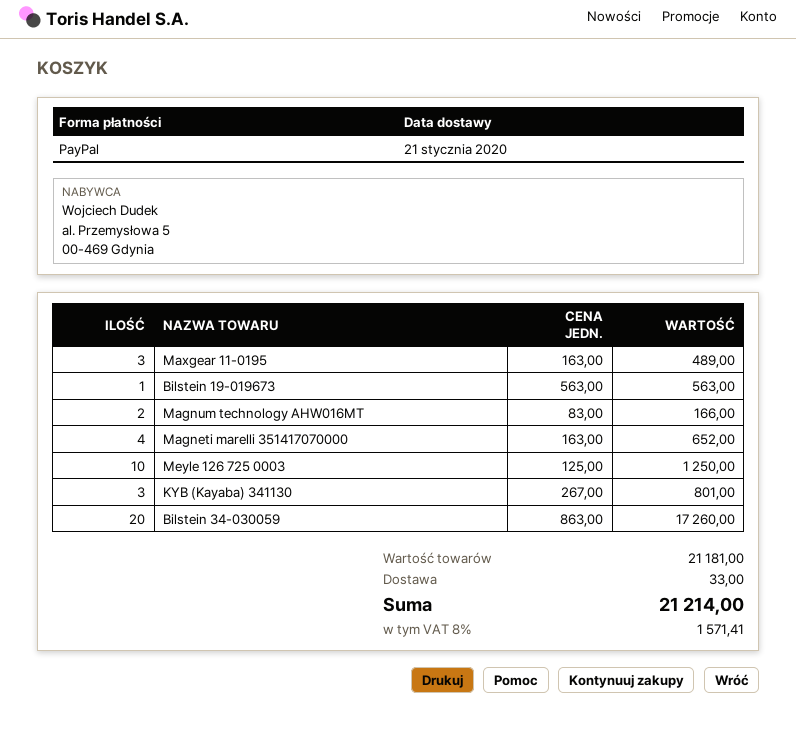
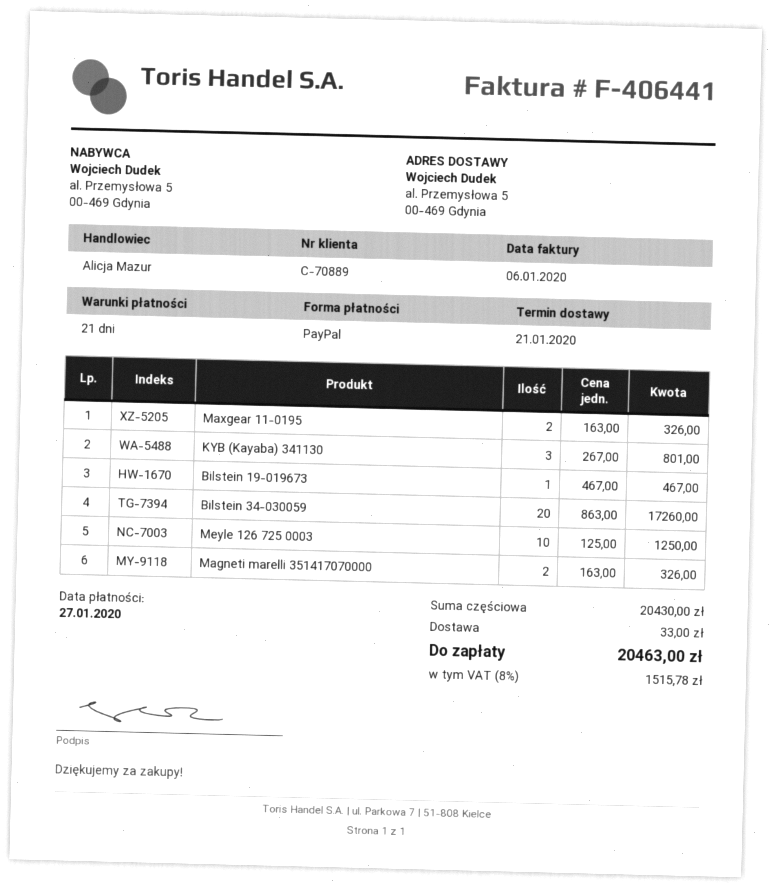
Maxgear 11-0195: 3 x 163.00 = 489.00 -> 2 x 163.00 = 326.00
Bilstein 19-019673: 1 x 563.00 = 563.00 -> 1 x 467.00 = 467.00
Magnum technology AHW016MT: 2 x 83.00 = 166.00 -> none
Magneti marelli 351417070000: 4 x 163.00 = 652.00 -> 2 x 163.00 = 326.00
subtotal: 21181.00 -> 20430.00
tax: 8% = 1571.41 -> 8% = 1515.78
total: 21214.00 -> 20463.00

